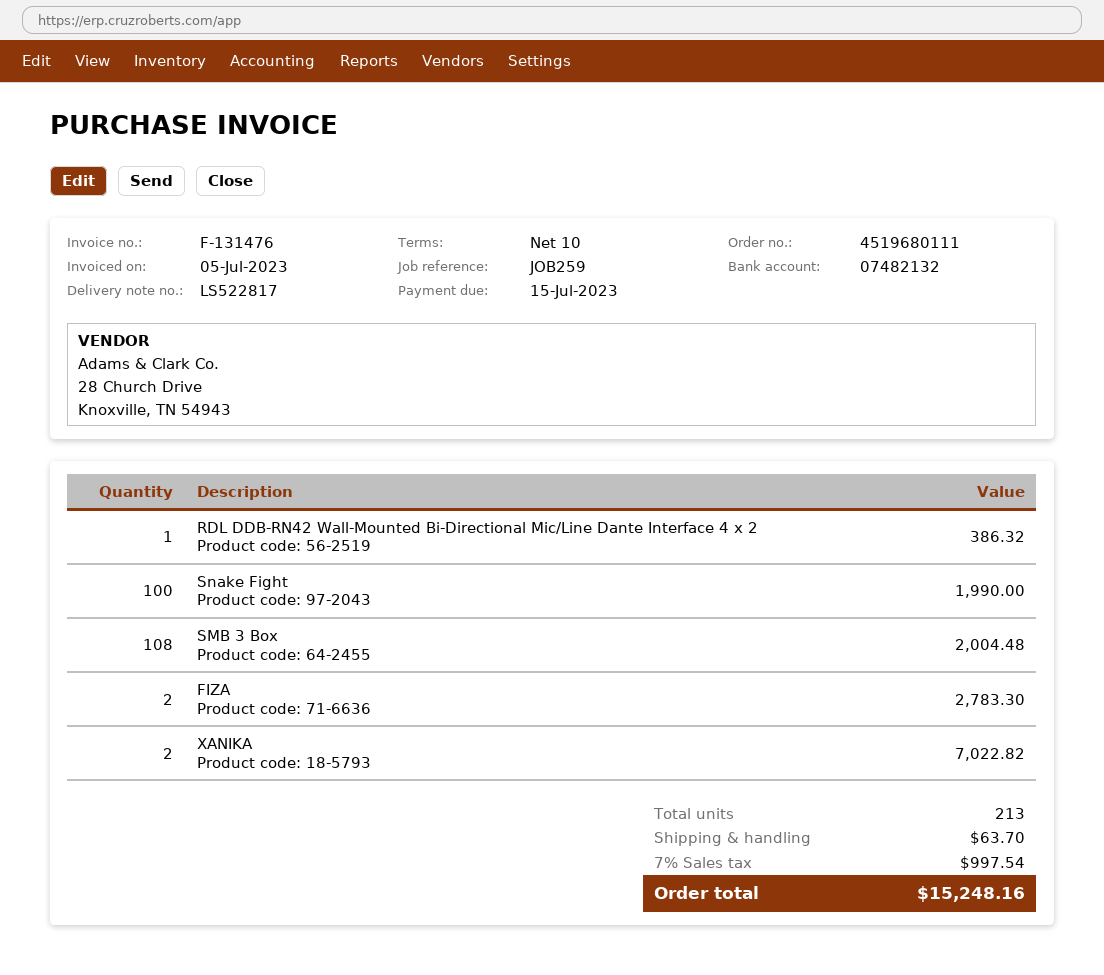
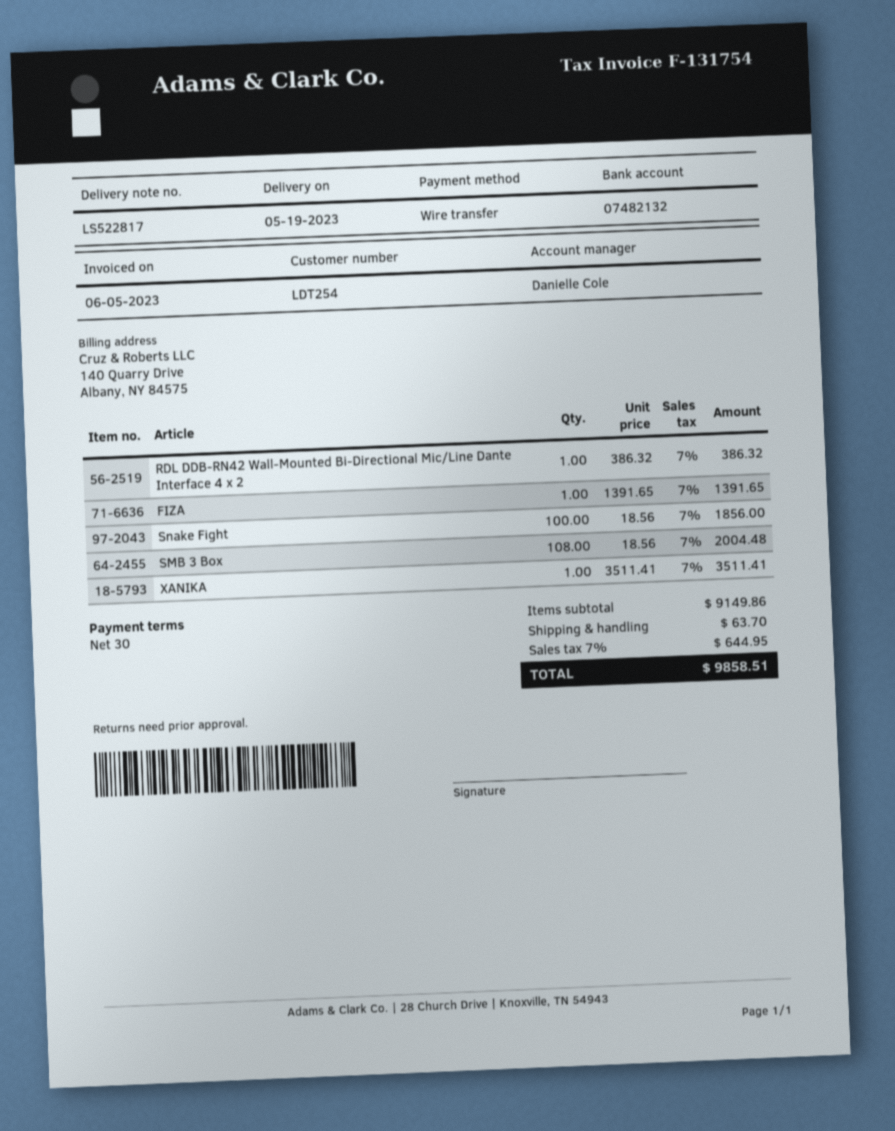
invoice number: F-131476 -> F-131754
invoice date: 2023-07-05 -> 2023-06-05
payment terms: 10 days -> 30 days
Snake Fight: 100 for 1990.00 -> 100 for 1856.00
FIZA: 2 for 2783.30 -> 1 for 1391.65
XANIKA: 2 for 7022.82 -> 1 for 3511.41
tax: 7% = 997.54 -> 7% = 644.95
total: 15248.16 -> 9858.51

